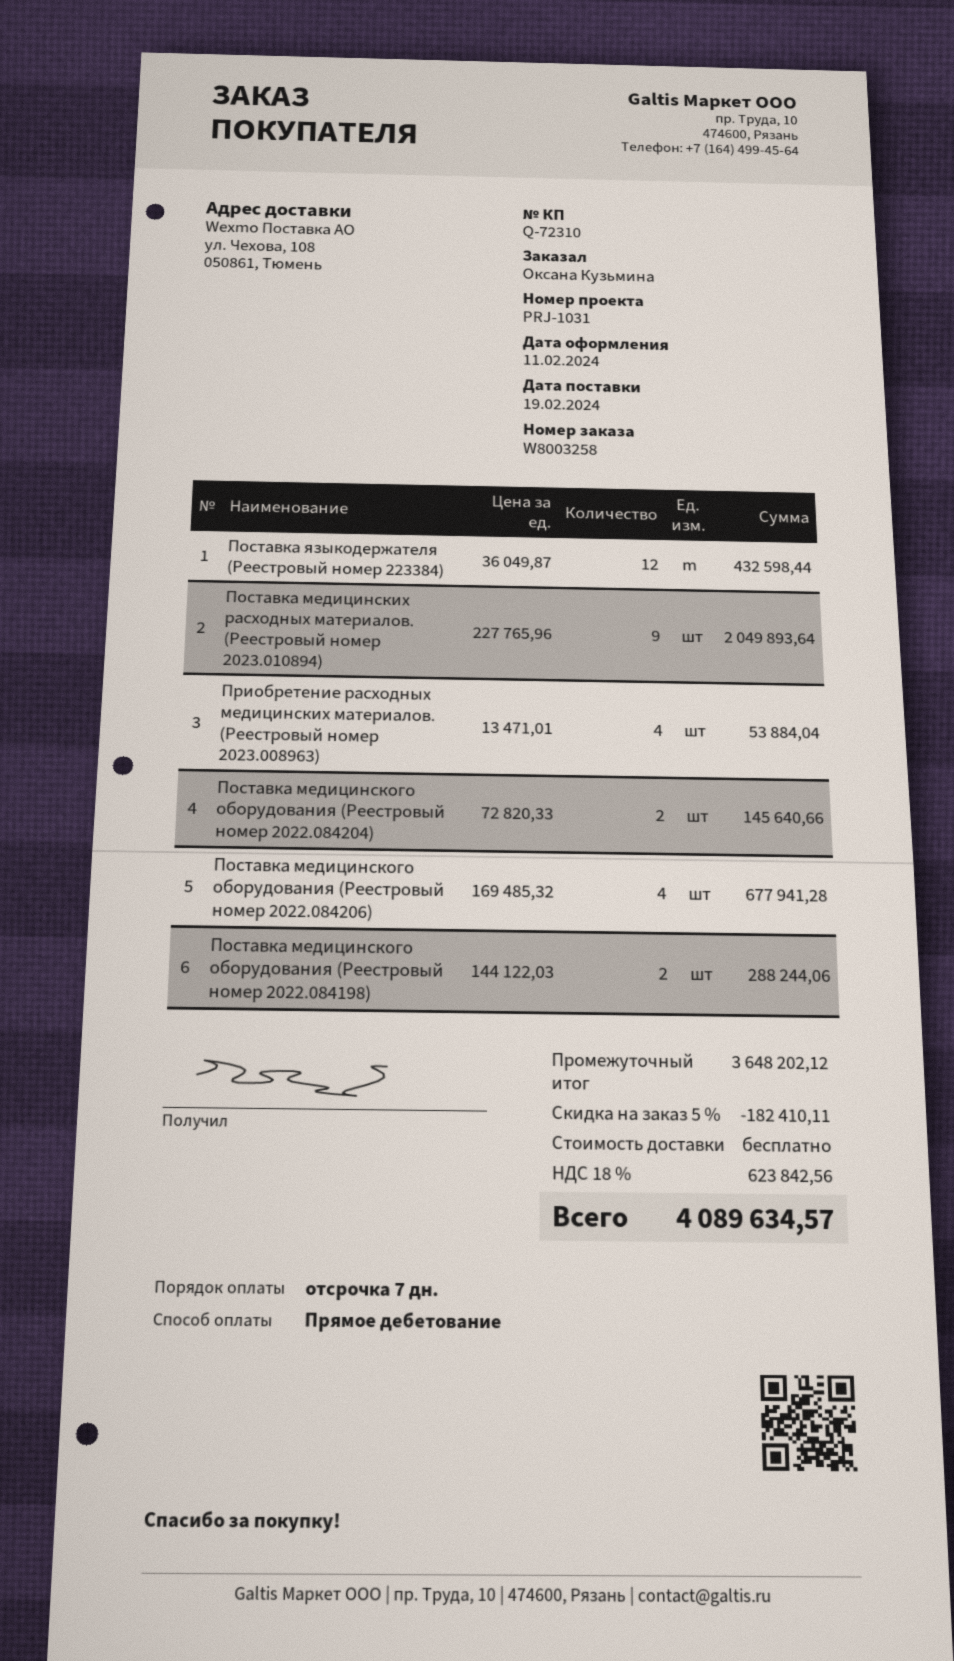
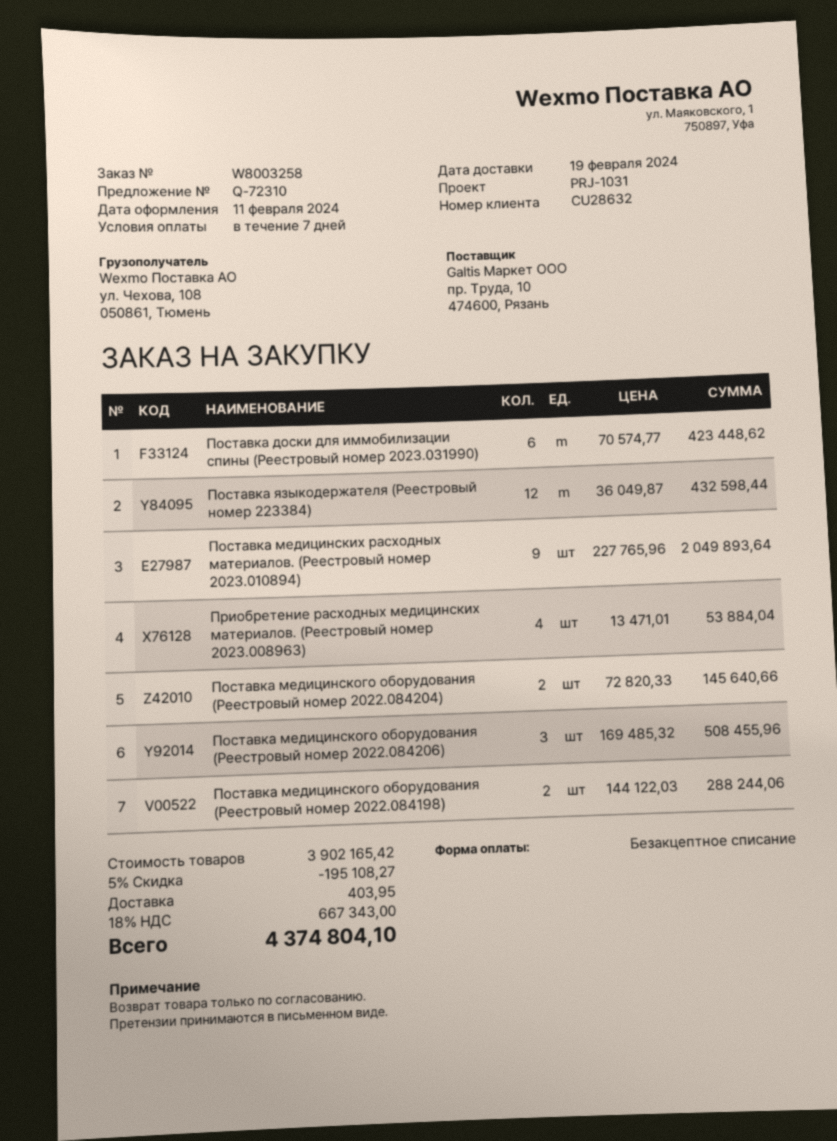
Поставка медицинского оборудования (Реестровый номер 2022.084206): 4 x 169485.32 = 677941.28 -> 3 x 169485.32 = 508455.96
Поставка доски для иммобилизации спины (Реестровый номер 2023.031990): none -> 6 x 70574.77 = 423448.62
subtotal: 3648202.12 -> 3902165.42
discount: 5% = 182410.11 -> 5% = 195108.27
shipping: 0.00 -> 403.95
tax: 18% = 623842.56 -> 18% = 667343.00
total: 4089634.57 -> 4374804.10

